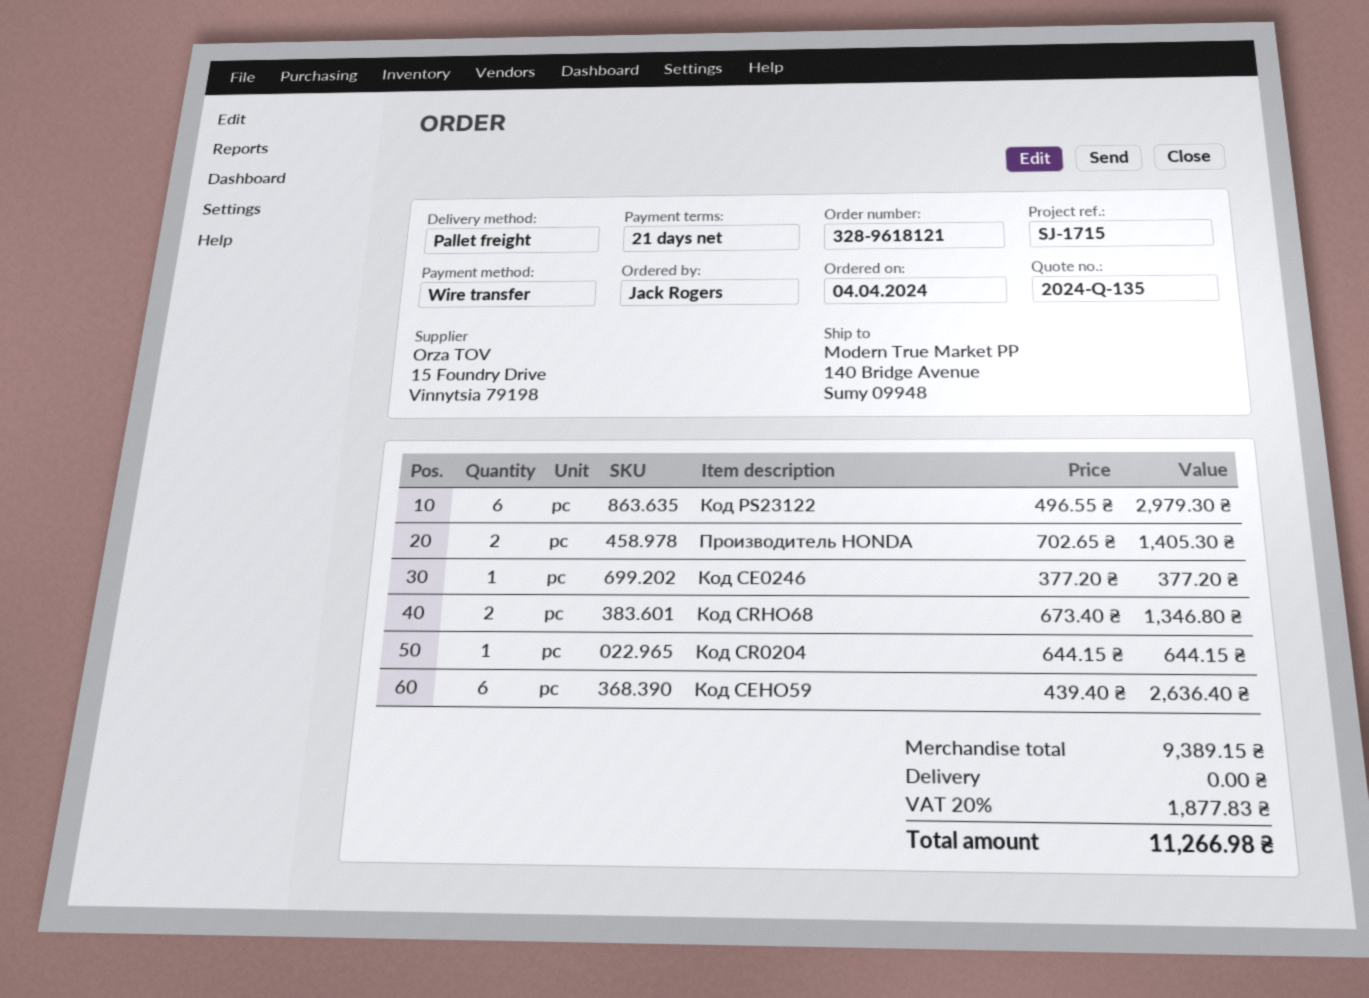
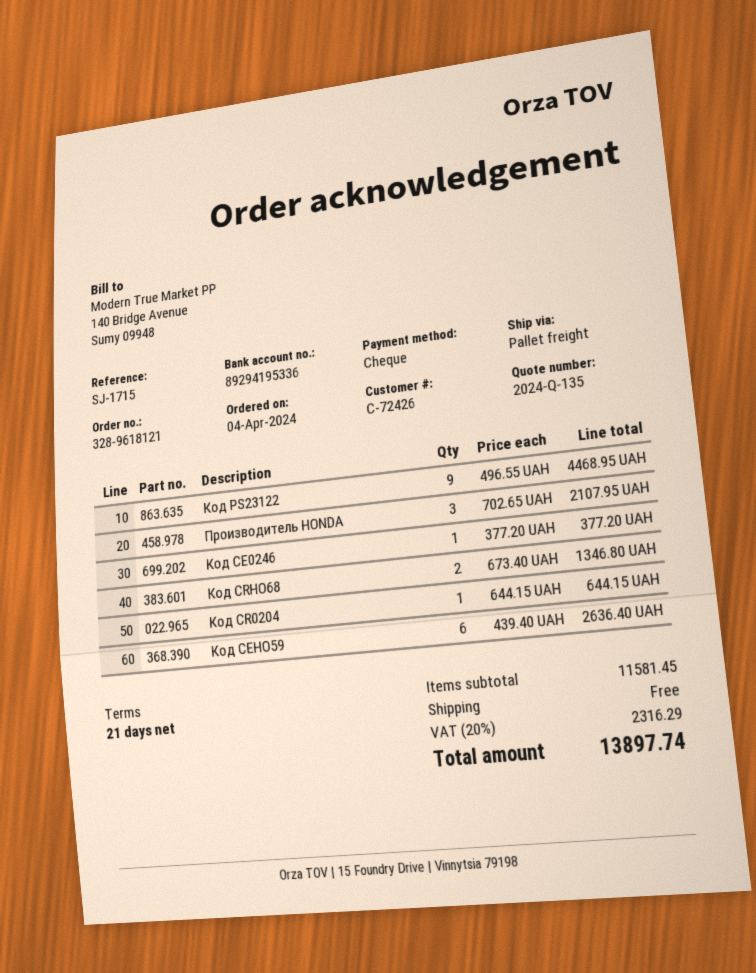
payment method: bank transfer -> cheque
Код PS23122: 6 x 496.55 = 2979.30 -> 9 x 496.55 = 4468.95
Производитель HONDA: 2 x 702.65 = 1405.30 -> 3 x 702.65 = 2107.95
subtotal: 9389.15 -> 11581.45
tax: 20% = 1877.83 -> 20% = 2316.29
total: 11266.98 -> 13897.74

